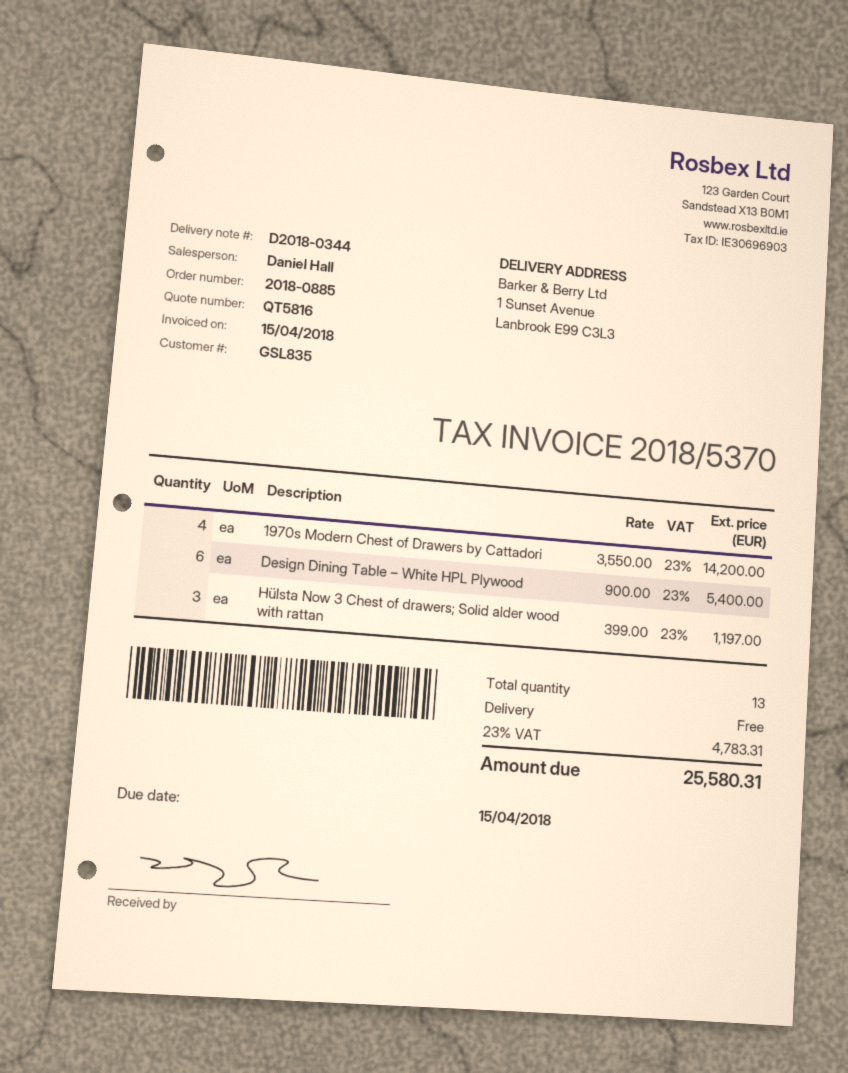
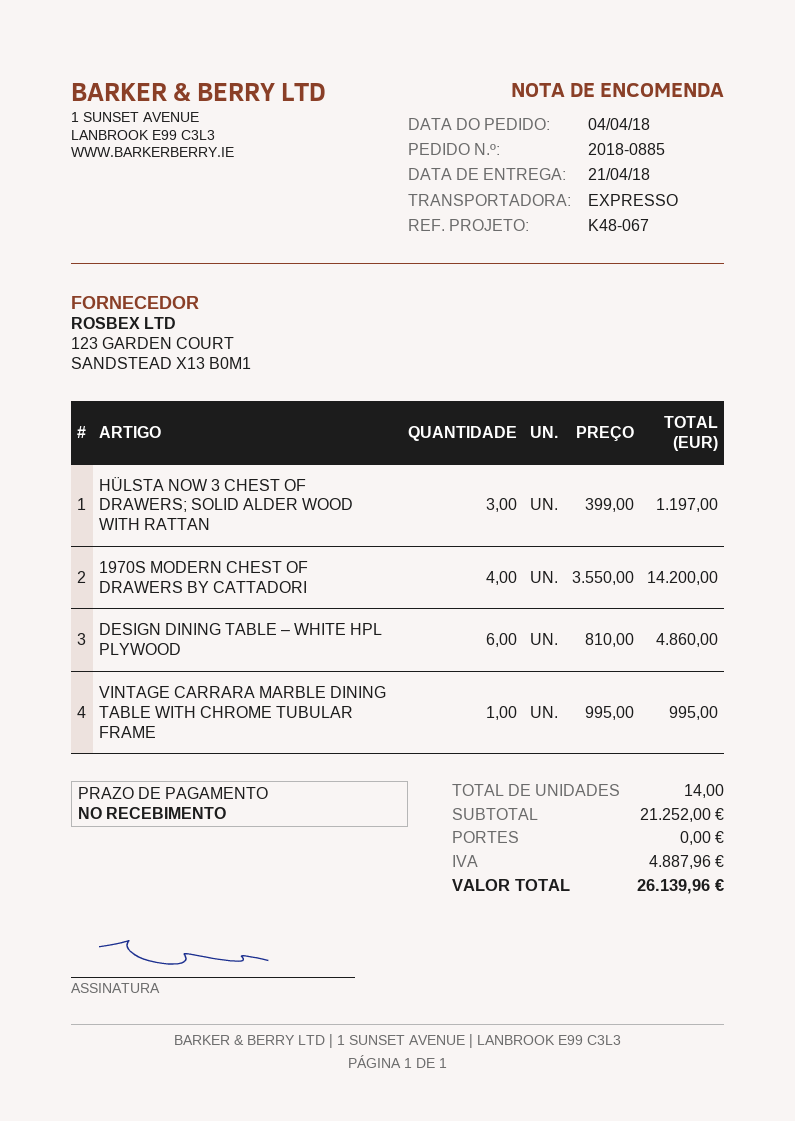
Design Dining Table – White HPL Plywood: 6 x 900.00 = 5400.00 -> 6 x 810.00 = 4860.00
VINTAGE CARRARA MARBLE DINING TABLE WITH CHROME TUBULAR FRAME: none -> 1 x 995.00 = 995.00
total quantity: 13 -> 14
tax: 4783.31 -> 4887.96
total: 25580.31 -> 26139.96

